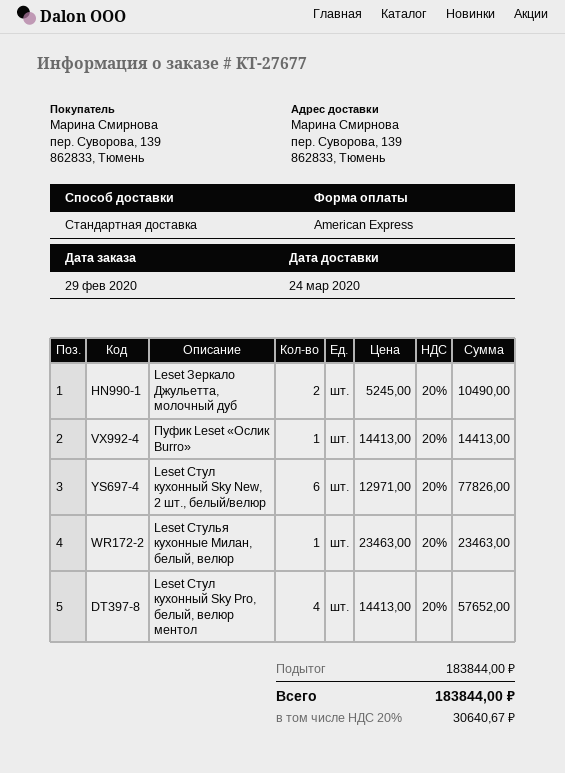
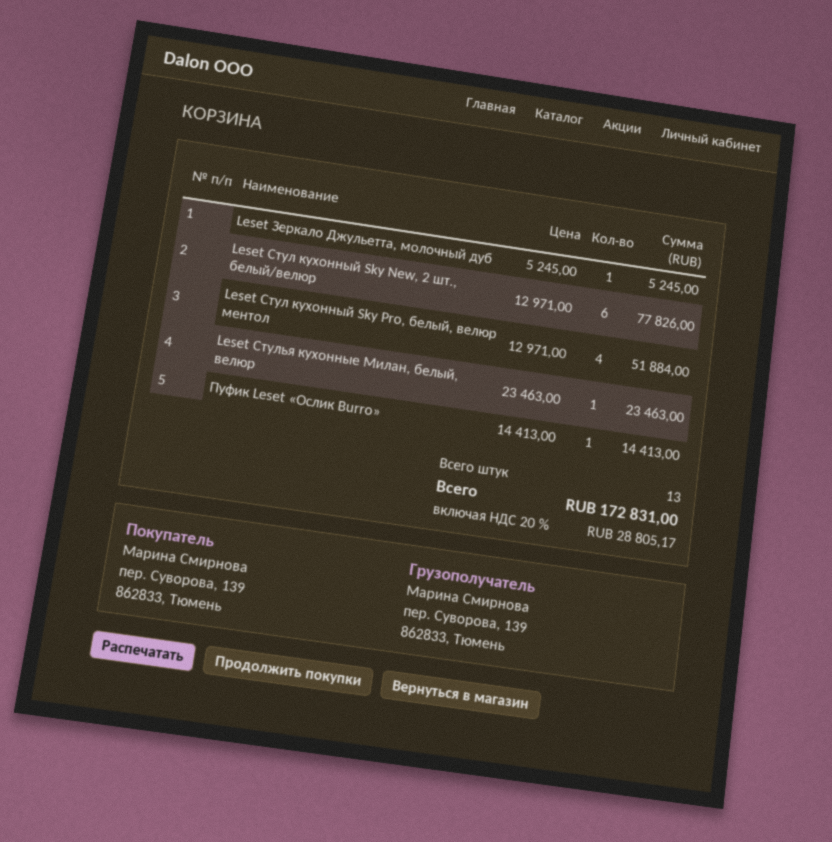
Leset Зеркало Джульетта, молочный дуб: 2 x 5245.00 = 10490.00 -> 1 x 5245.00 = 5245.00
Leset Стул кухонный Sky Pro, белый, велюр ментол: 4 x 14413.00 = 57652.00 -> 4 x 12971.00 = 51884.00
tax: 20% = 30640.67 -> 20% = 28805.17
total: 183844.00 -> 172831.00

